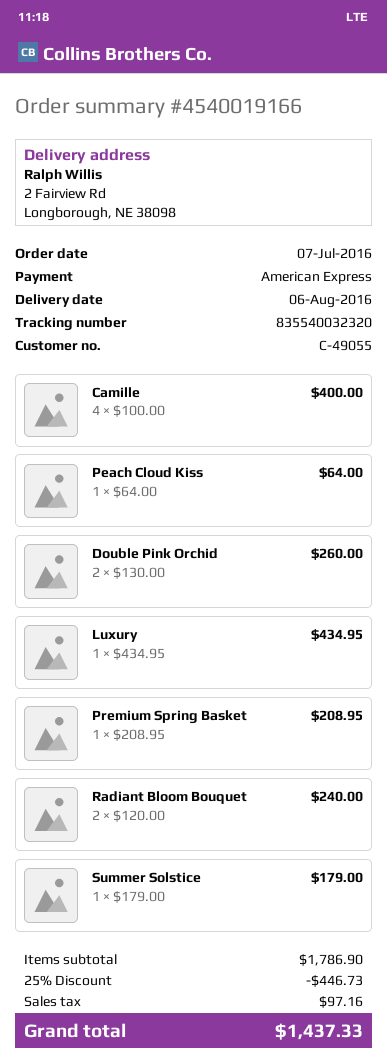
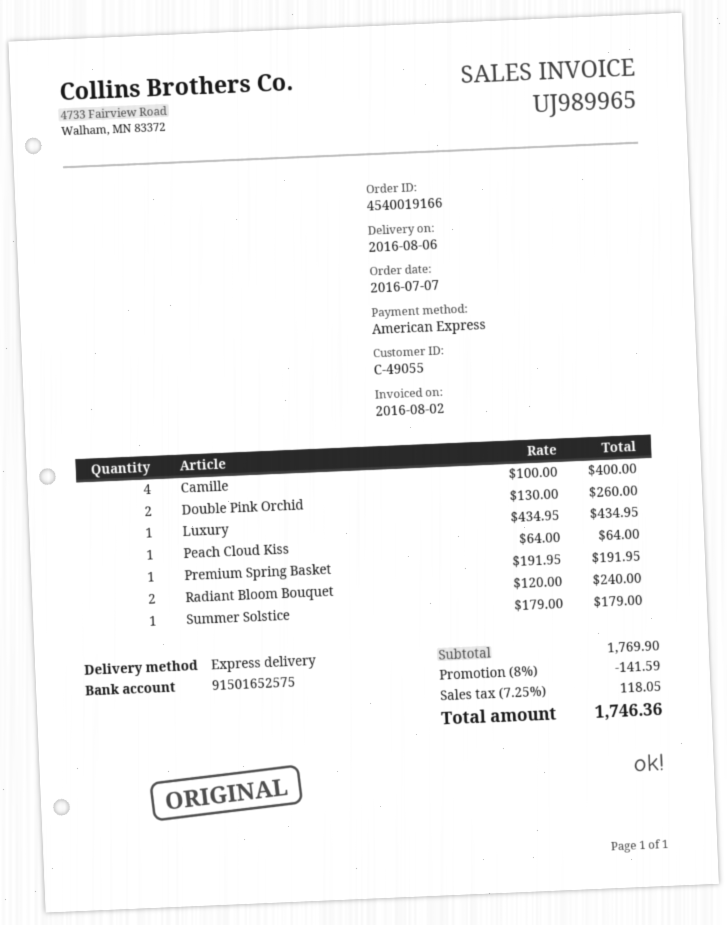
Premium Spring Basket: 1 x 208.95 = 208.95 -> 1 x 191.95 = 191.95
subtotal: 1786.90 -> 1769.90
discount: 25% = 446.73 -> 8% = 141.59
tax: 97.16 -> 118.05
total: 1437.33 -> 1746.36

